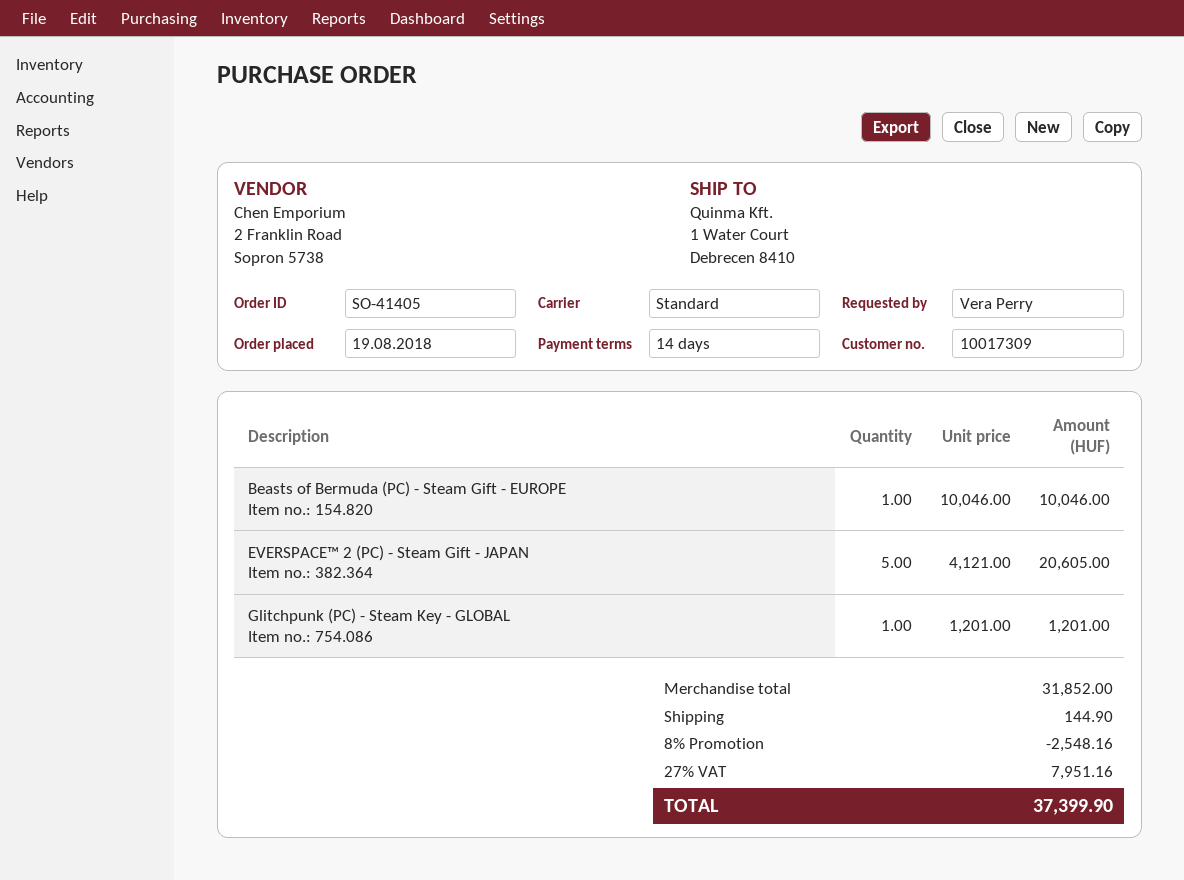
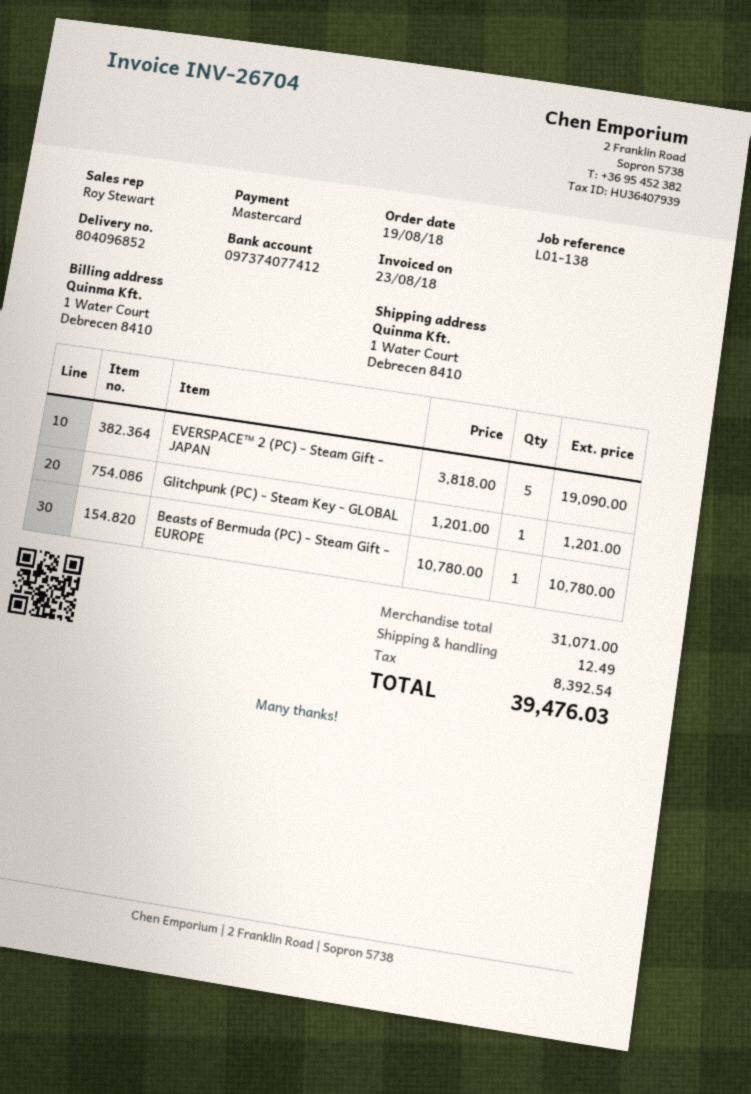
Beasts of Bermuda (PC) - Steam Gift - EUROPE: 1 x 10046.00 = 10046.00 -> 1 x 10780.00 = 10780.00
EVERSPACE™ 2 (PC) - Steam Gift - JAPAN: 5 x 4121.00 = 20605.00 -> 5 x 3818.00 = 19090.00
subtotal: 31852.00 -> 31071.00
discount: 8% = 2548.16 -> none
shipping: 144.90 -> 12.49
tax: 7951.16 -> 8392.54
total: 37399.90 -> 39476.03

